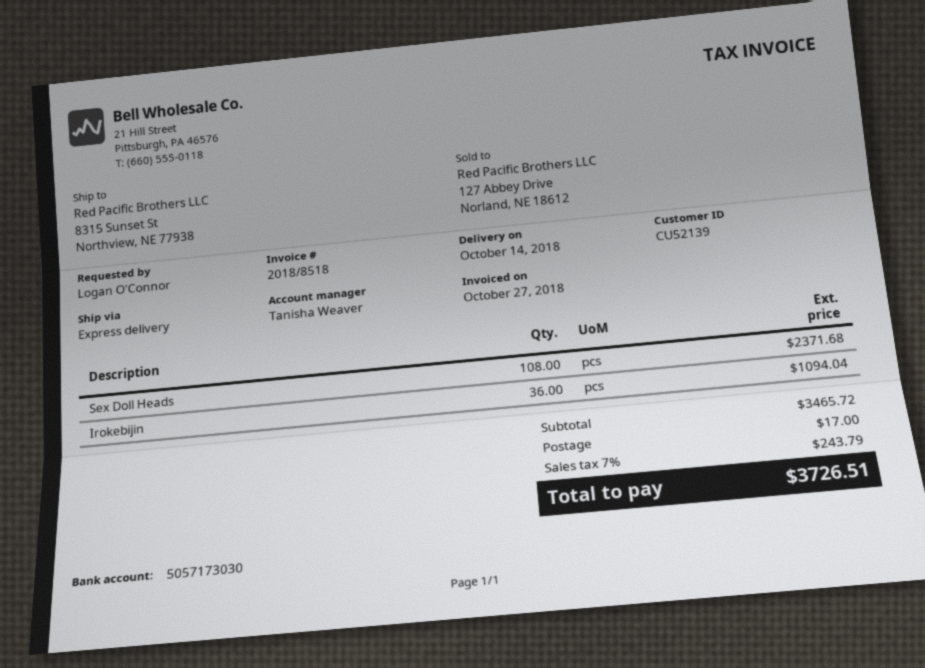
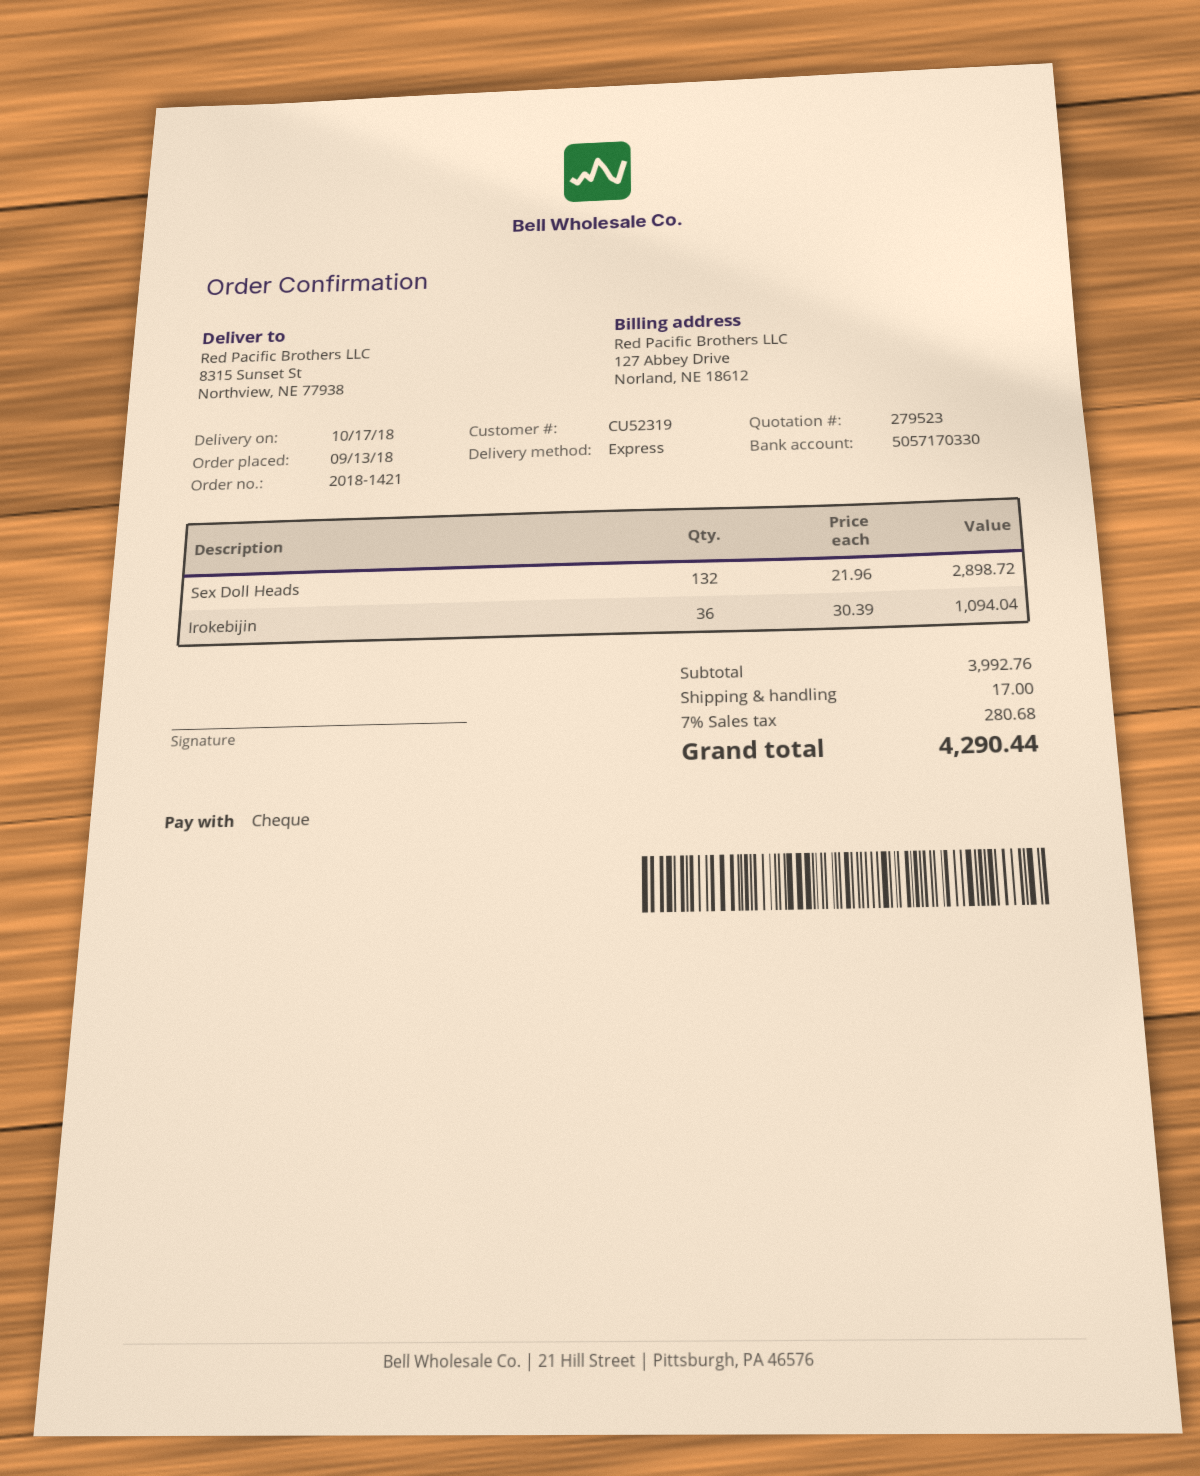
delivery date: 2018-10-14 -> 2018-10-17
customer number: CU52139 -> CU52319
bank account: 5057173030 -> 5057170330
Sex Doll Heads: 108 for 2371.68 -> 132 for 2898.72
subtotal: 3465.72 -> 3992.76
tax: 7% = 243.79 -> 7% = 280.68
total: 3726.51 -> 4290.44

